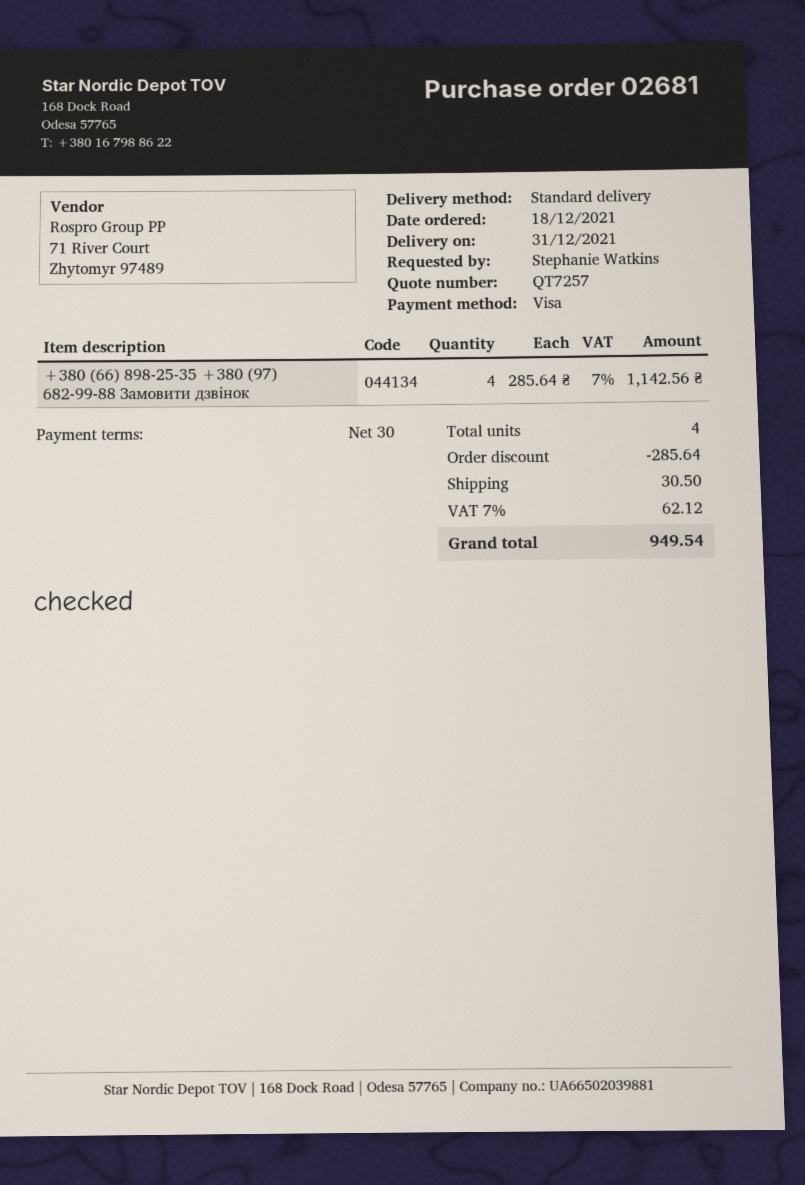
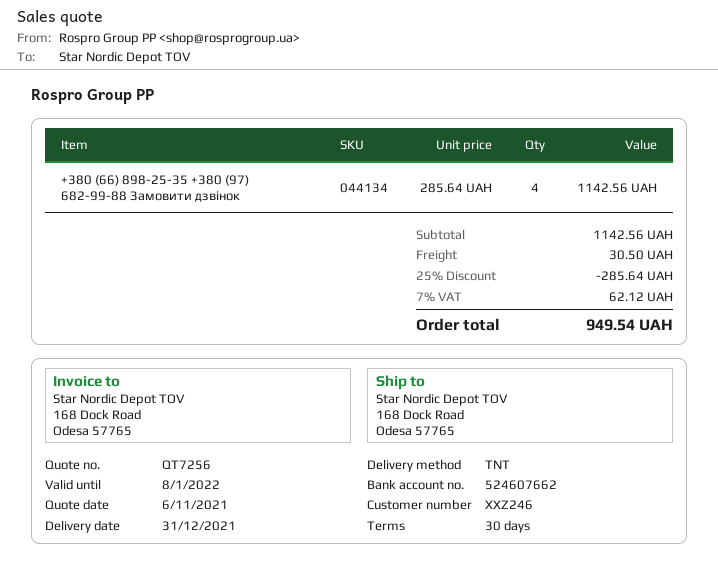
quote number: QT7257 -> QT7256
shipping method: standard -> TNT

